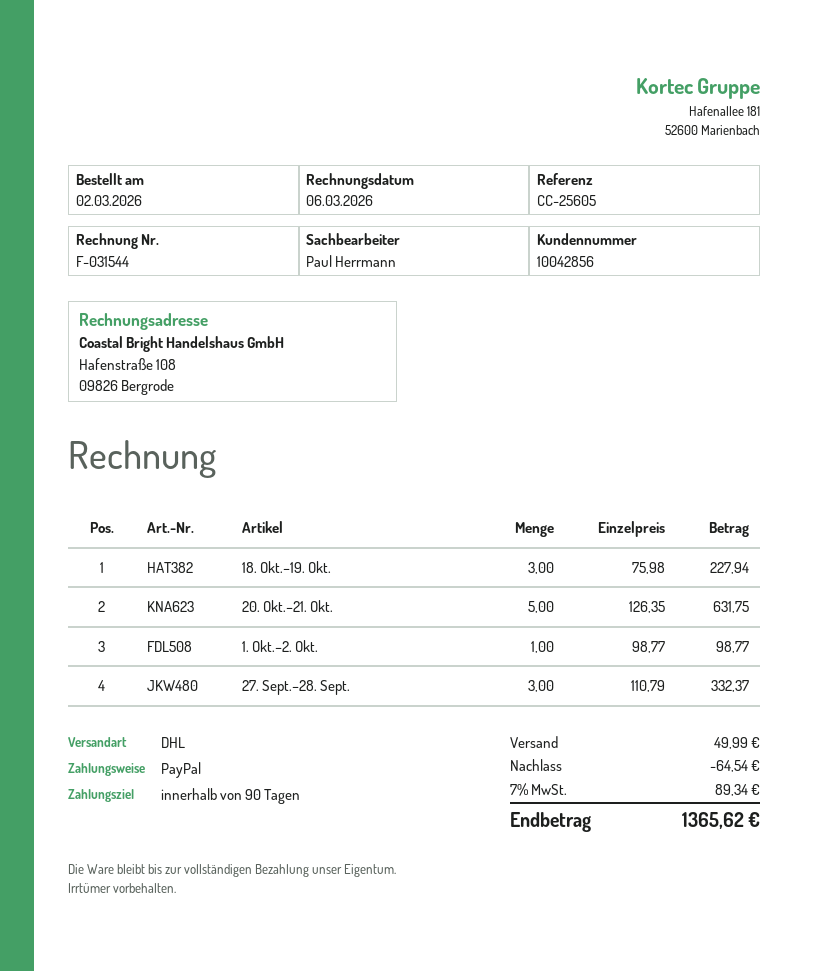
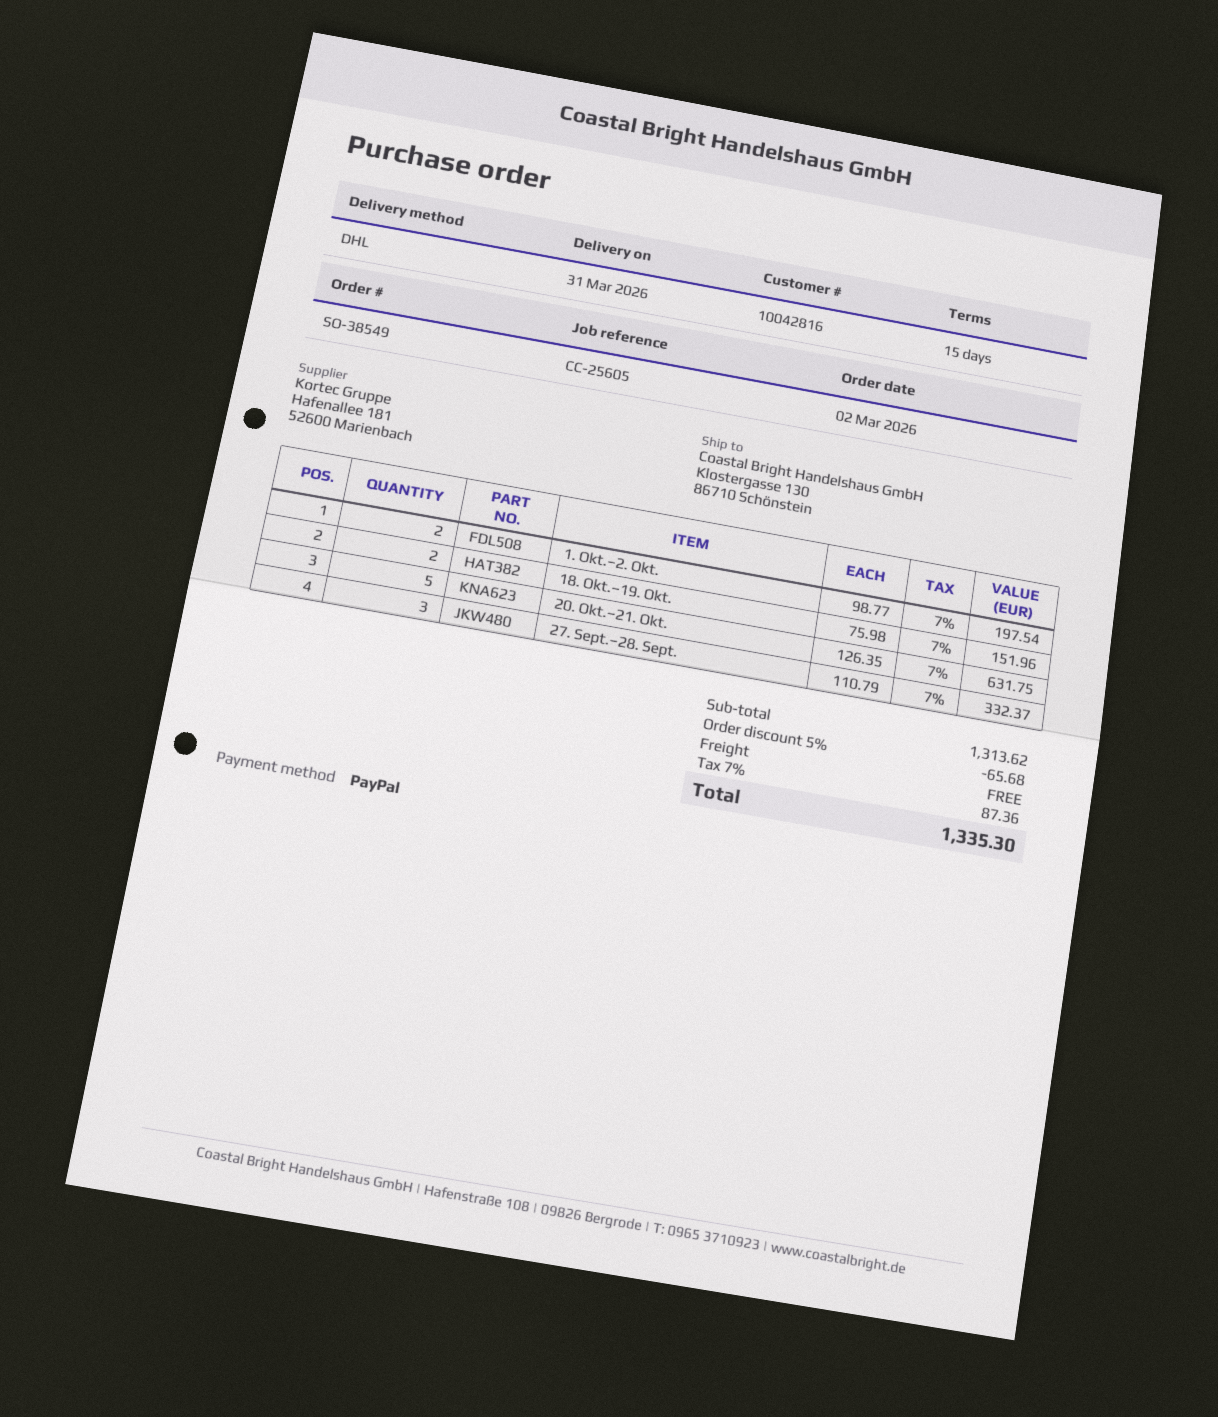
payment terms: 90 days -> 15 days
customer number: 10042856 -> 10042816
18. Okt.–19. Okt.: 3 x 75.98 = 227.94 -> 2 x 75.98 = 151.96
1. Okt.–2. Okt.: 1 x 98.77 = 98.77 -> 2 x 98.77 = 197.54
discount: 64.54 -> 65.68
shipping: 49.99 -> 0.00
tax: 7% = 89.34 -> 7% = 87.36
total: 1365.62 -> 1335.30

